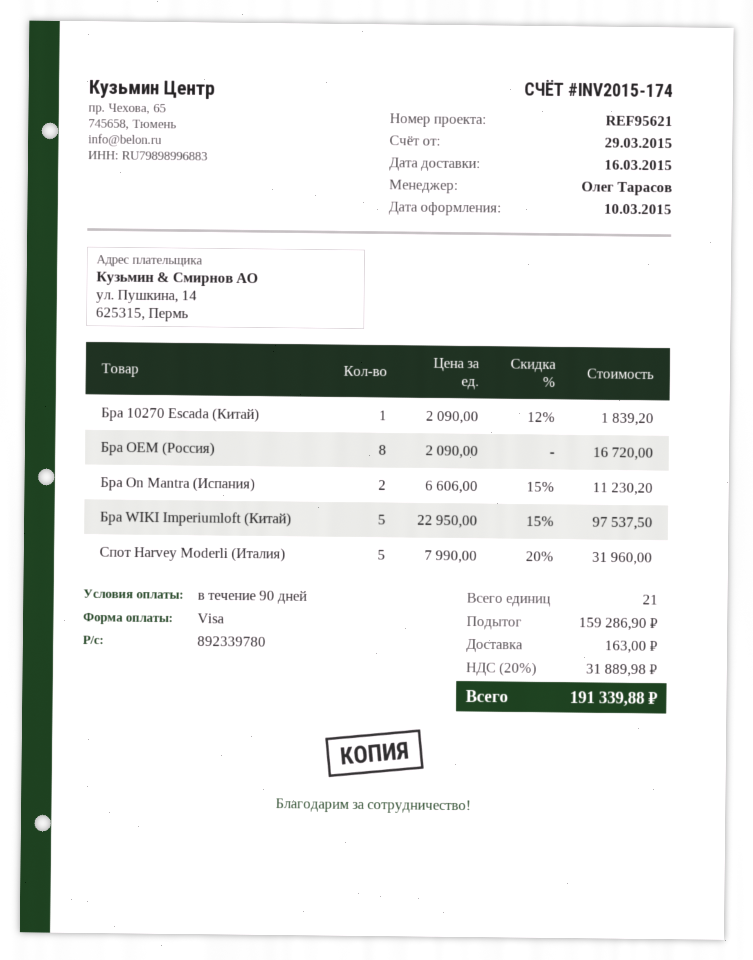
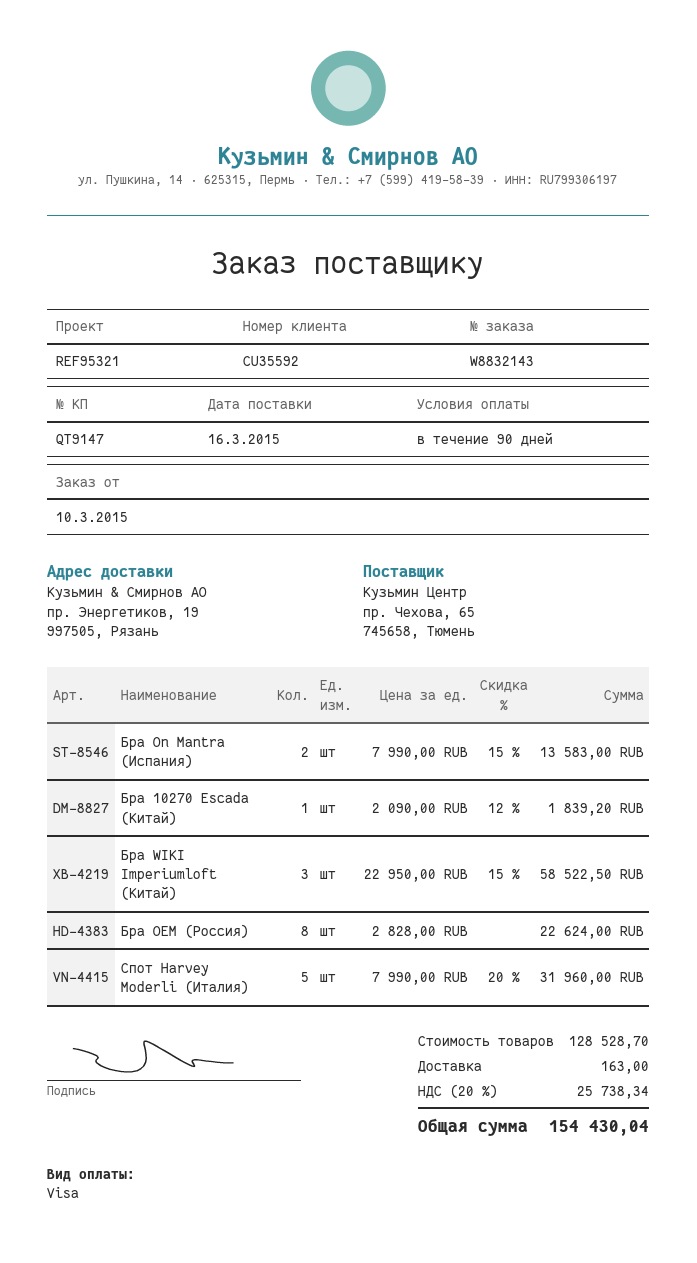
reference: REF95621 -> REF95321
Бра OEM (Россия): 8 x 2090.00 = 16720.00 -> 8 x 2828.00 = 22624.00
Бра On Mantra (Испания): 2 x 6606.00 - 15% = 11230.20 -> 2 x 7990.00 - 15% = 13583.00
Бра WIKI Imperiumloft (Китай): 5 x 22950.00 - 15% = 97537.50 -> 3 x 22950.00 - 15% = 58522.50
subtotal: 159286.90 -> 128528.70
tax: 20% = 31889.98 -> 20% = 25738.34
total: 191339.88 -> 154430.04

